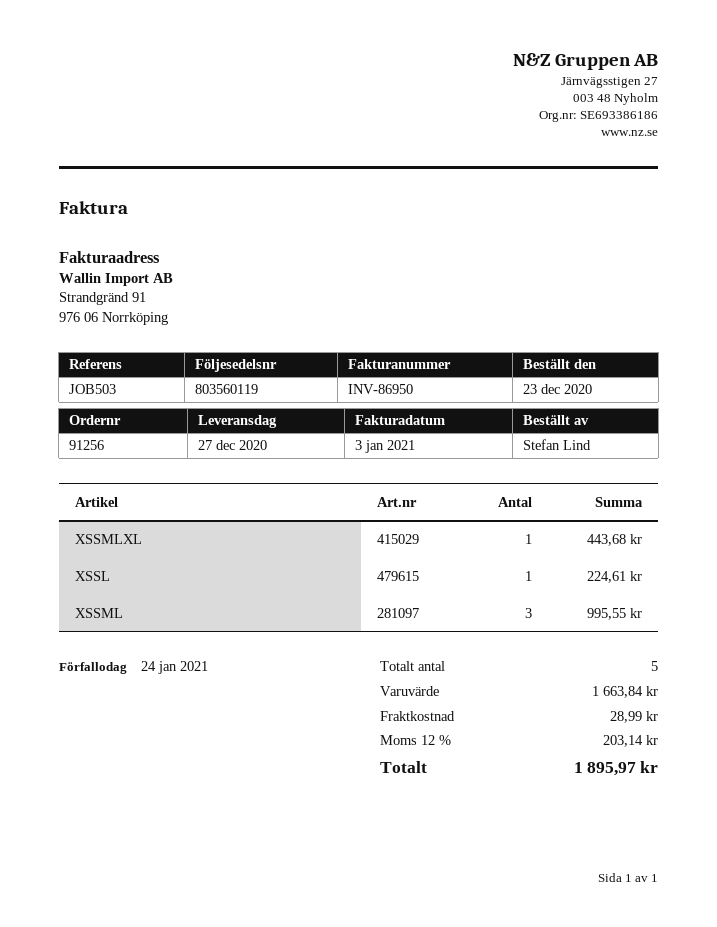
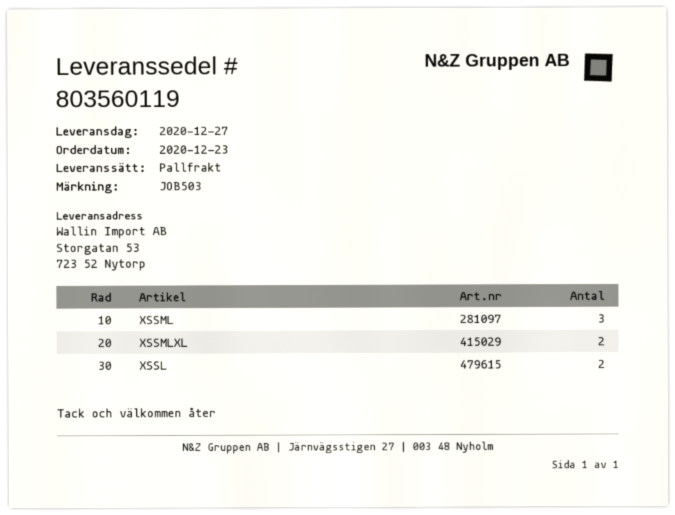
XSSMLXL: 1 -> 2
XSSL: 1 -> 2

